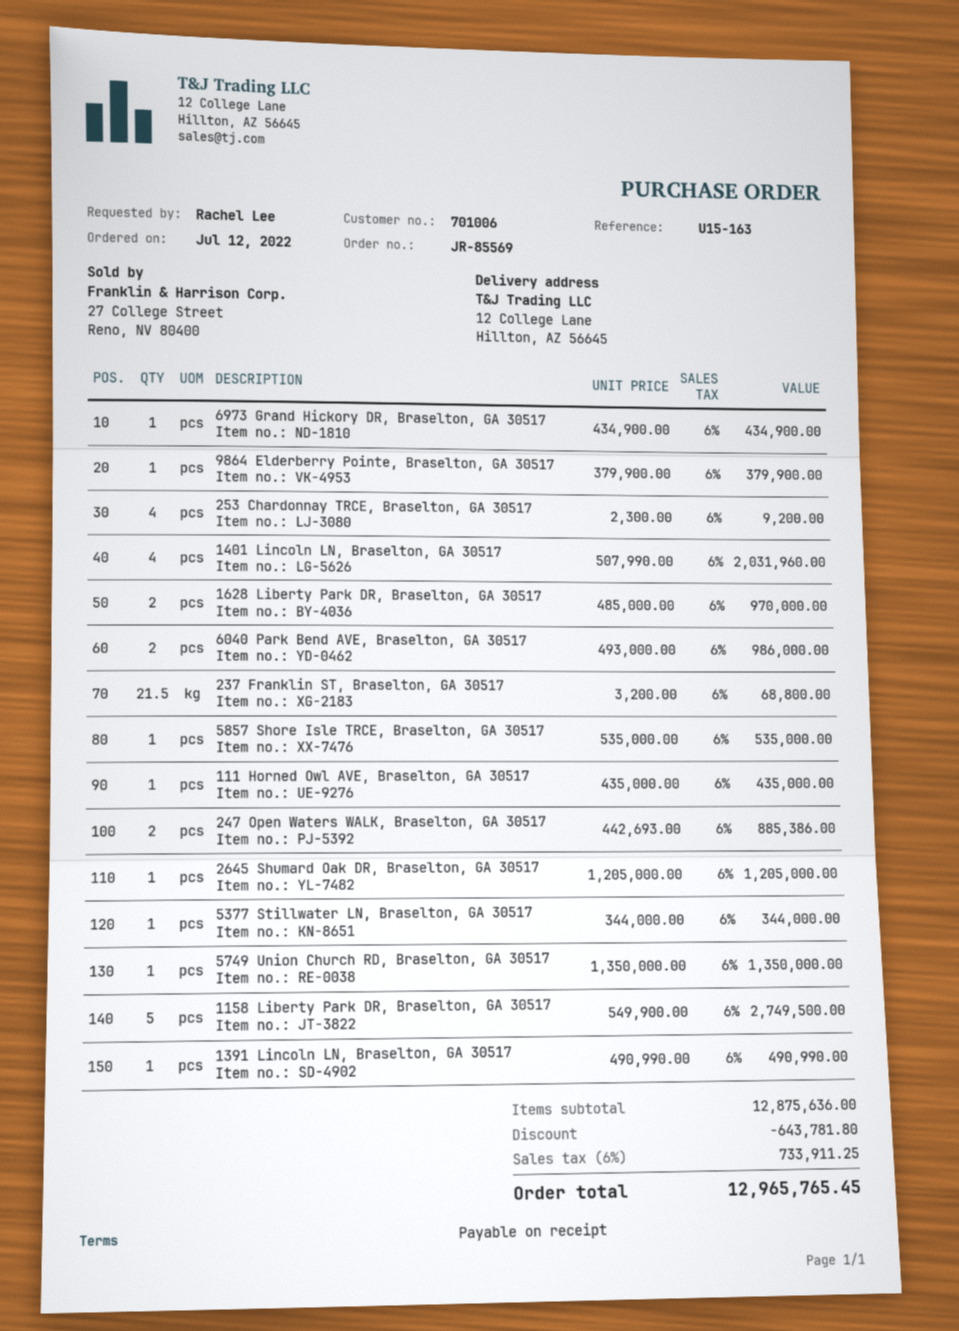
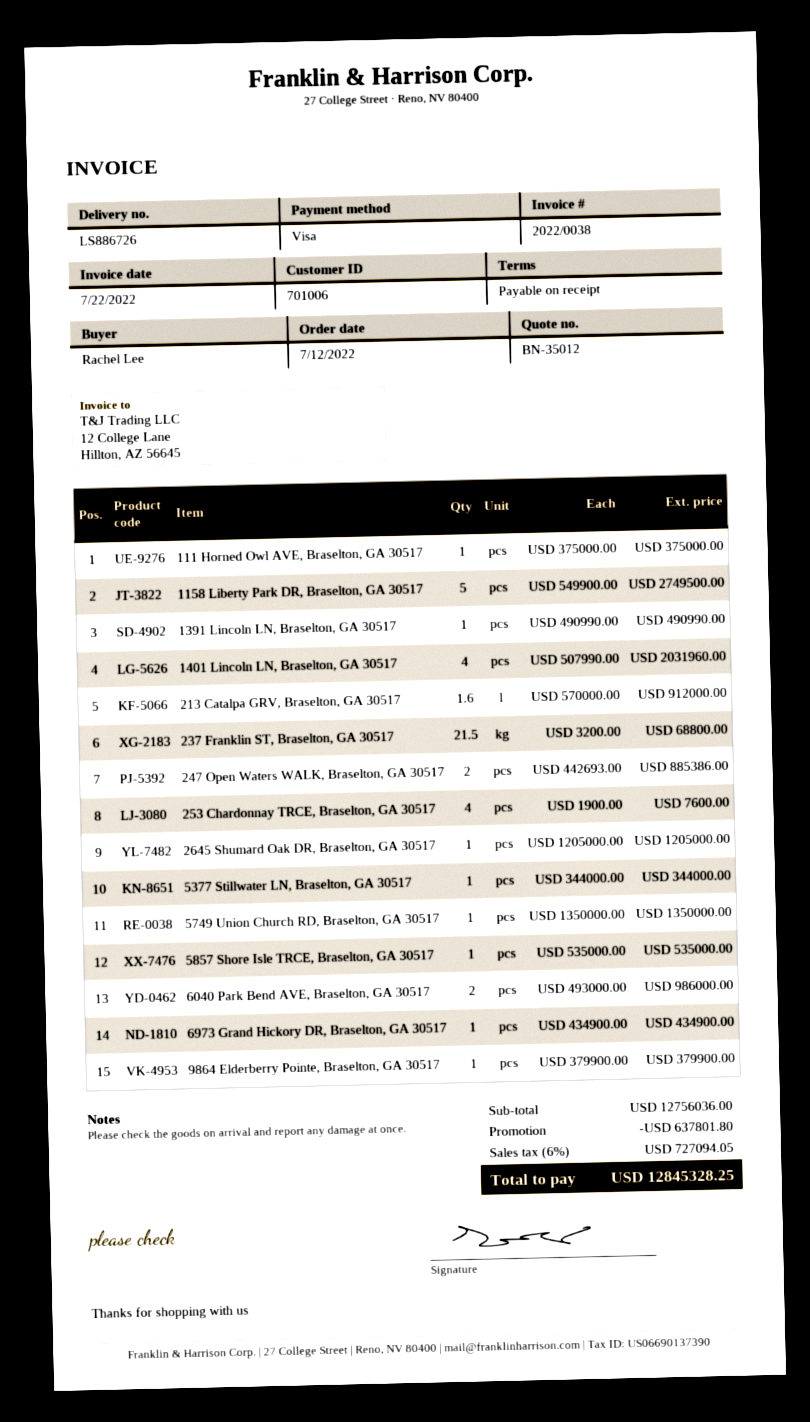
253 Chardonnay TRCE, Braselton, GA 30517: 4 x 2300.00 = 9200.00 -> 4 x 1900.00 = 7600.00
1628 Liberty Park DR, Braselton, GA 30517: 2 x 485000.00 = 970000.00 -> none
111 Horned Owl AVE, Braselton, GA 30517: 1 x 435000.00 = 435000.00 -> 1 x 375000.00 = 375000.00
213 Catalpa GRV, Braselton, GA 30517: none -> 1.6 x 570000.00 = 912000.00
subtotal: 12875636.00 -> 12756036.00
discount: 643781.80 -> 637801.80
tax: 6% = 733911.25 -> 6% = 727094.05
total: 12965765.45 -> 12845328.25

